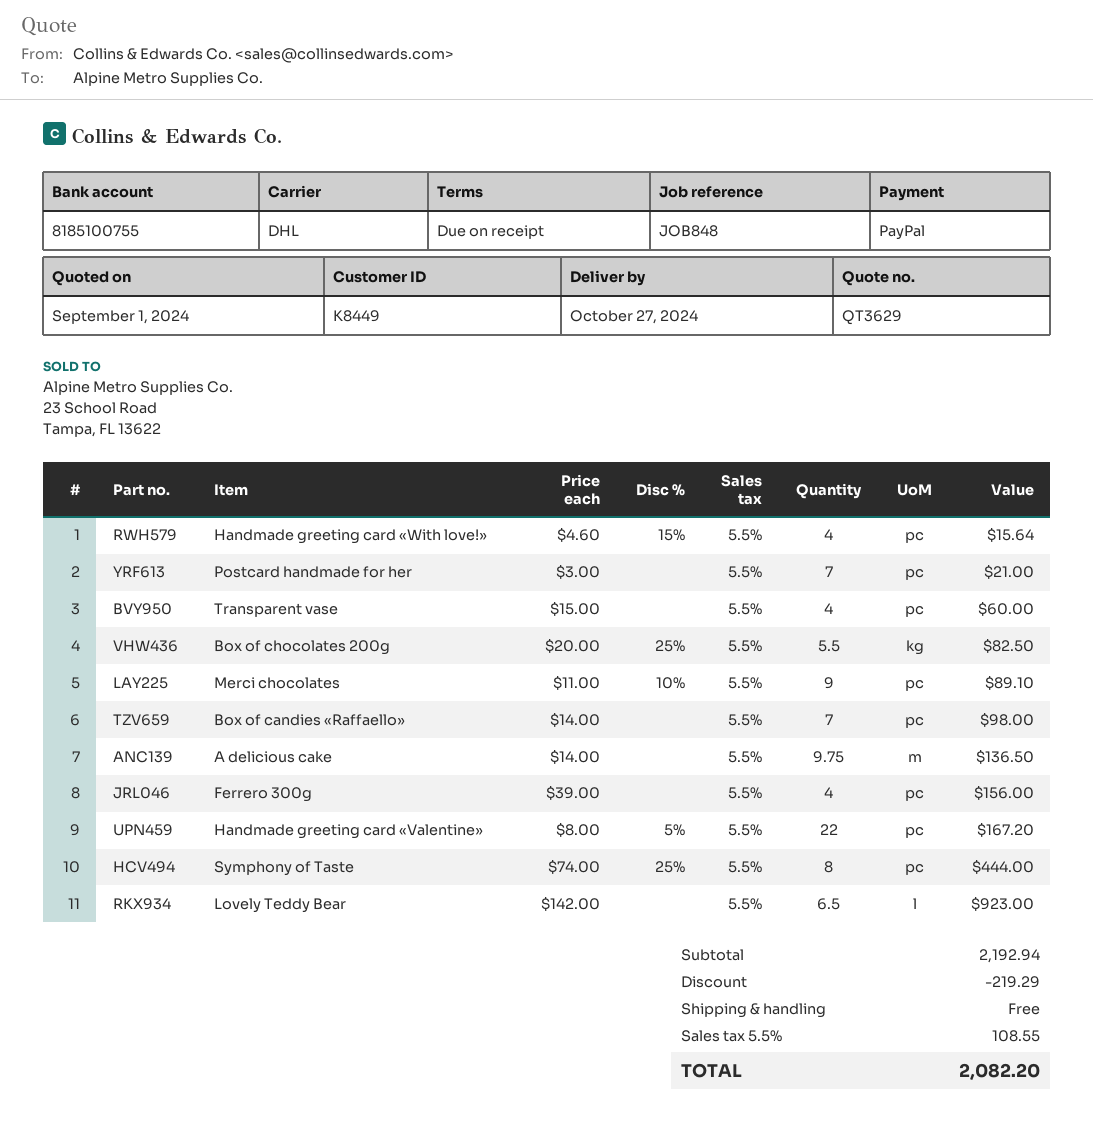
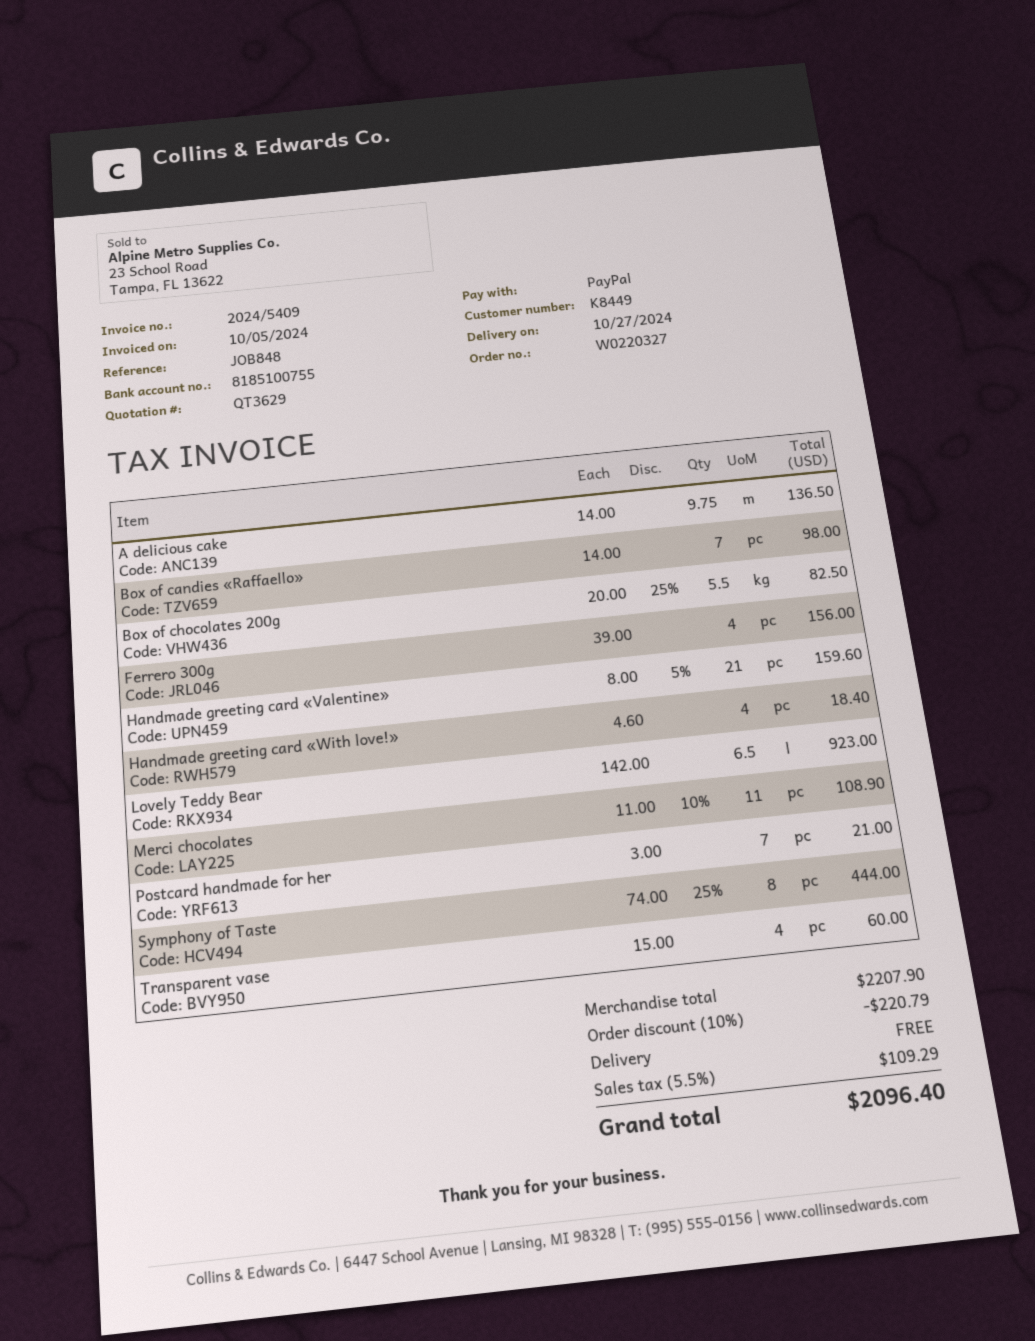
Handmade greeting card «With love!»: 4 x 4.60 - 15% = 15.64 -> 4 x 4.60 = 18.40
Merci chocolates: 9 x 11.00 - 10% = 89.10 -> 11 x 11.00 - 10% = 108.90
Handmade greeting card «Valentine»: 22 x 8.00 - 5% = 167.20 -> 21 x 8.00 - 5% = 159.60
subtotal: 2192.94 -> 2207.90
discount: 219.29 -> 220.79
tax: 5.5% = 108.55 -> 5.5% = 109.29
total: 2082.20 -> 2096.40

